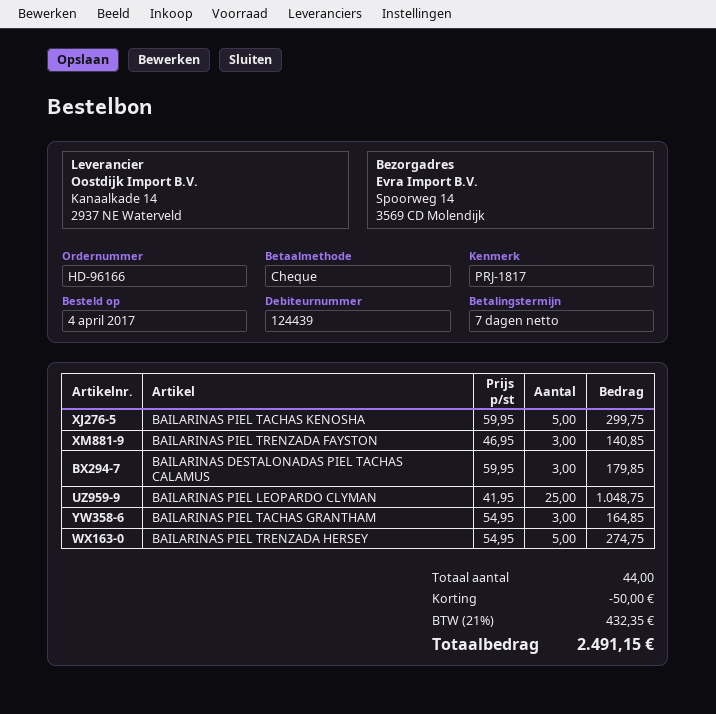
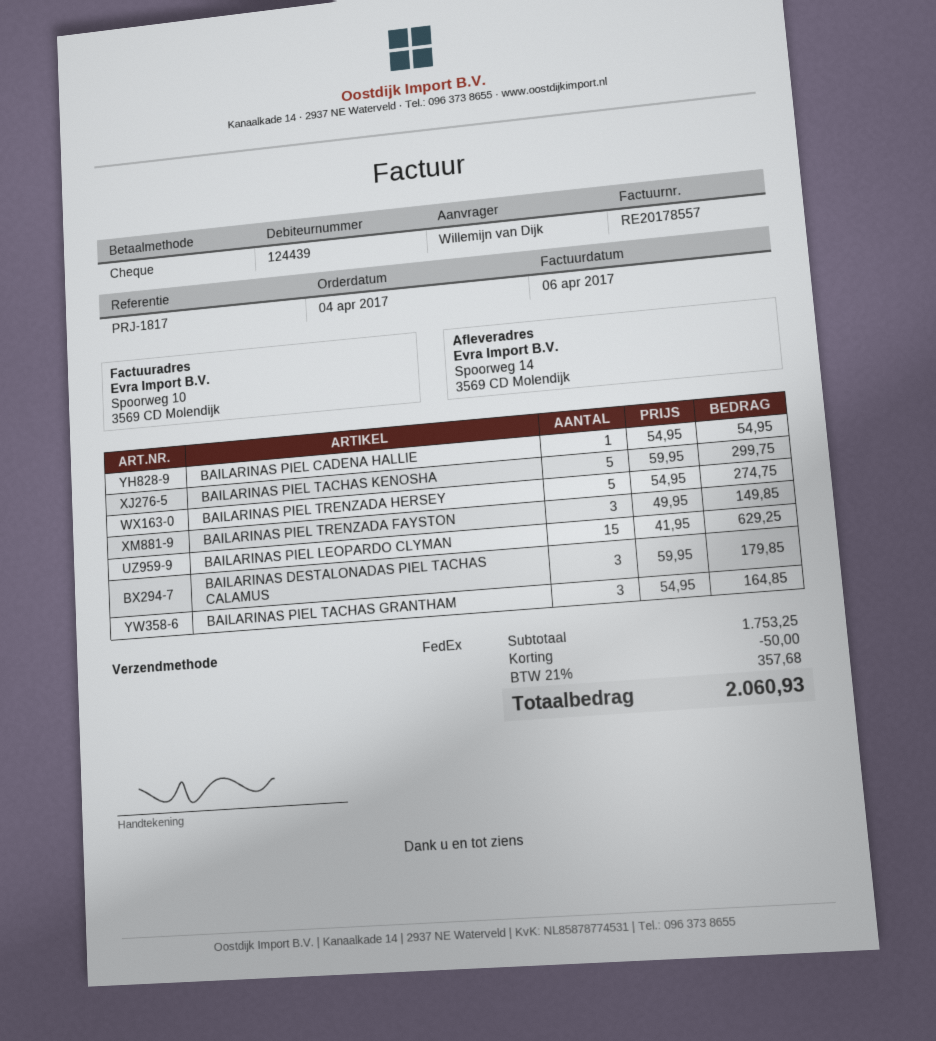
BAILARINAS PIEL TRENZADA FAYSTON: 3 x 46.95 = 140.85 -> 3 x 49.95 = 149.85
BAILARINAS PIEL LEOPARDO CLYMAN: 25 x 41.95 = 1048.75 -> 15 x 41.95 = 629.25
BAILARINAS PIEL CADENA HALLIE: none -> 1 x 54.95 = 54.95
tax: 21% = 432.35 -> 21% = 357.68
total: 2491.15 -> 2060.93

